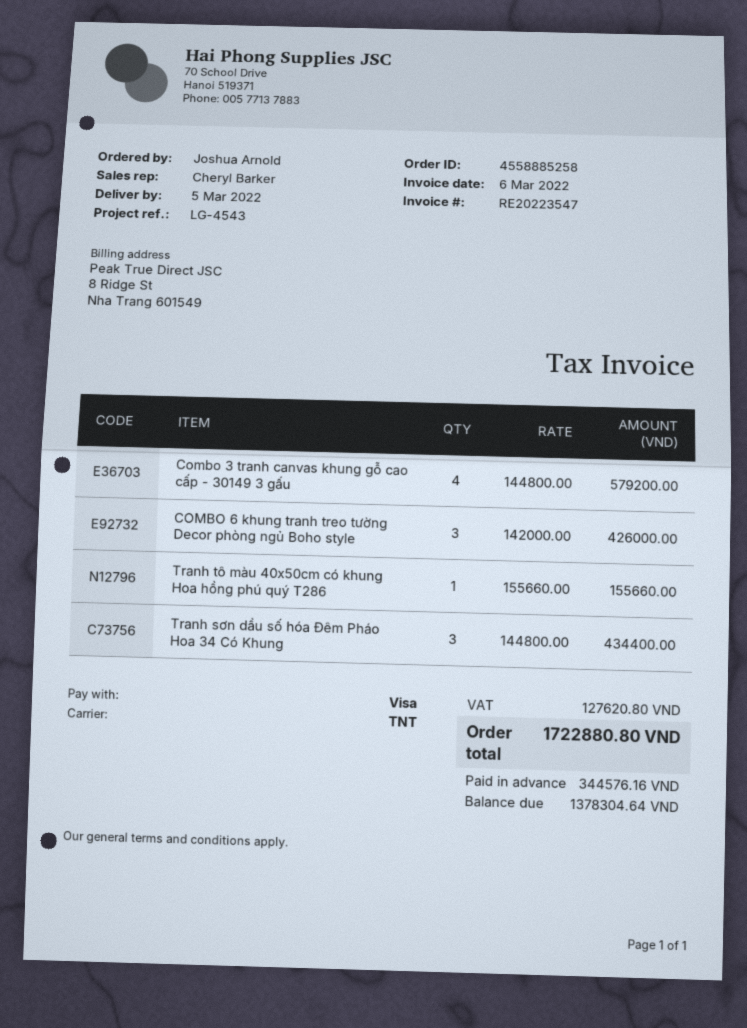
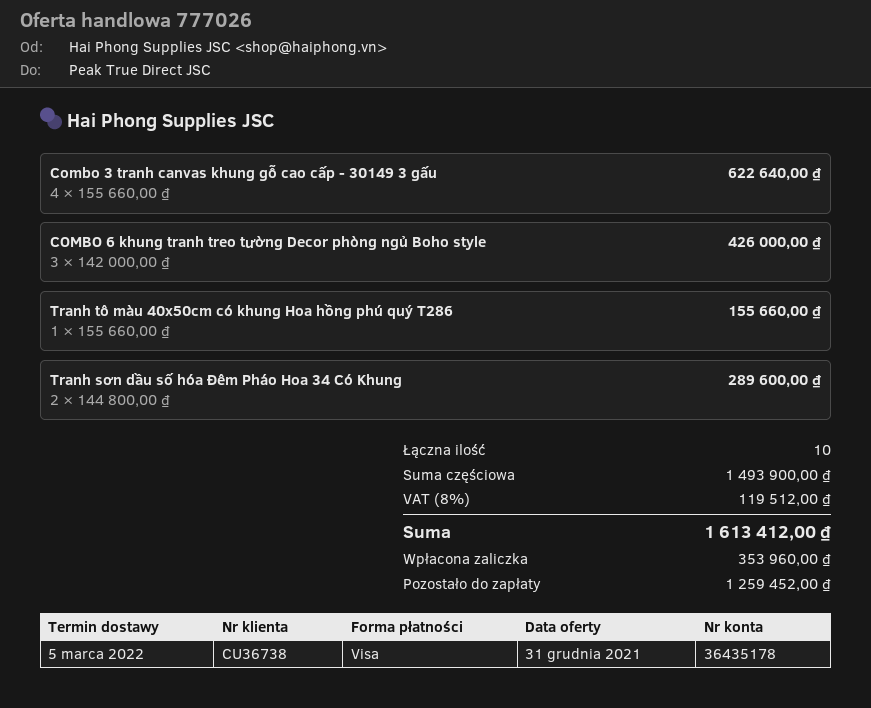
Combo 3 tranh canvas khung gỗ cao cấp - 30149 3 gấu: 4 x 144800.00 = 579200.00 -> 4 x 155660.00 = 622640.00
Tranh sơn dầu số hóa Đêm Pháo Hoa 34 Có Khung: 3 x 144800.00 = 434400.00 -> 2 x 144800.00 = 289600.00
tax: 127620.80 -> 119512.00
total: 1722880.80 -> 1613412.00
deposit: 344576.16 -> 353960.00
balance: 1378304.64 -> 1259452.00

